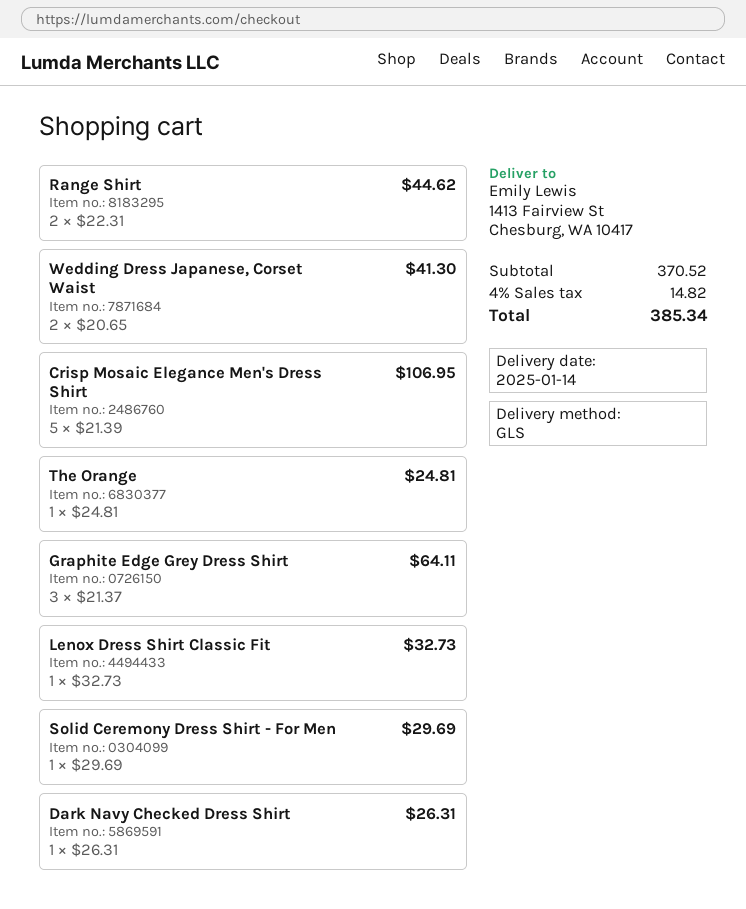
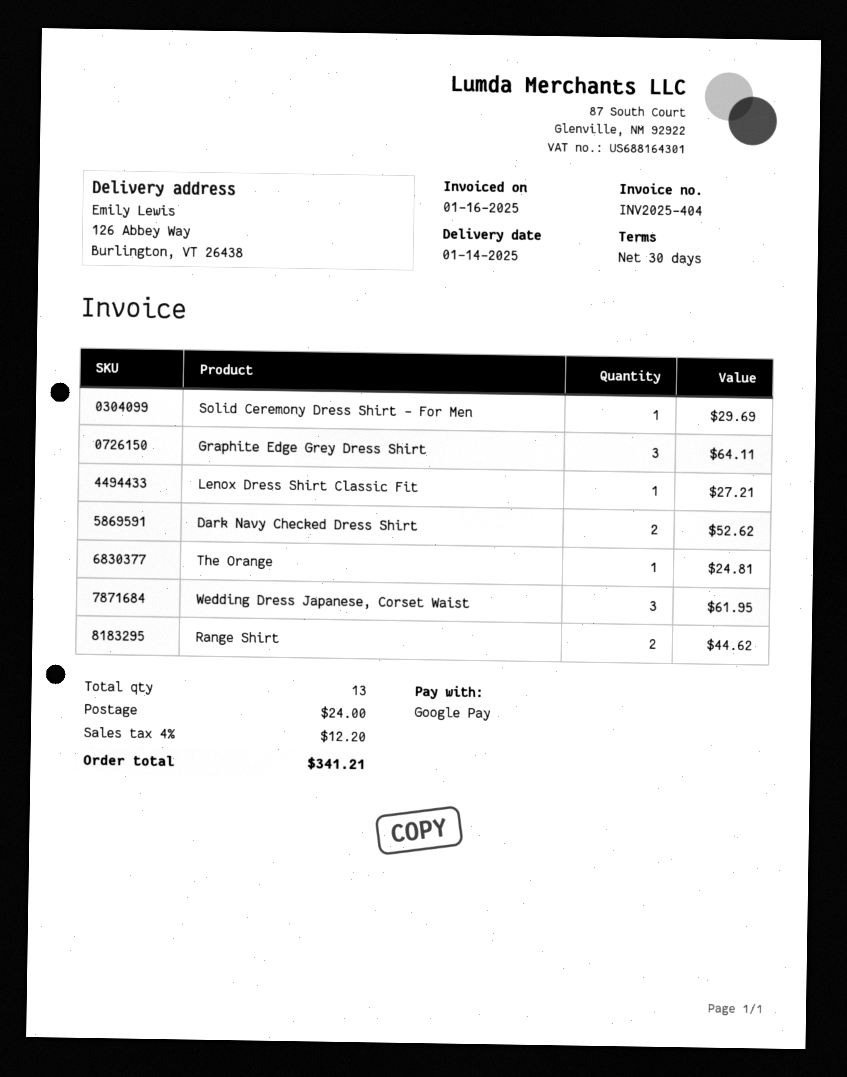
ship to: 1413 Fairview St, Chesburg, WA 10417 -> 126 Abbey Way, Burlington, VT 26438
Wedding Dress Japanese, Corset Waist: 2 for 41.30 -> 3 for 61.95
Crisp Mosaic Elegance Men's Dress Shirt: 5 for 106.95 -> none
Lenox Dress Shirt Classic Fit: 1 for 32.73 -> 1 for 27.21
Dark Navy Checked Dress Shirt: 1 for 26.31 -> 2 for 52.62
shipping: none -> 24.00
tax: 4% = 14.82 -> 4% = 12.20
total: 385.34 -> 341.21

